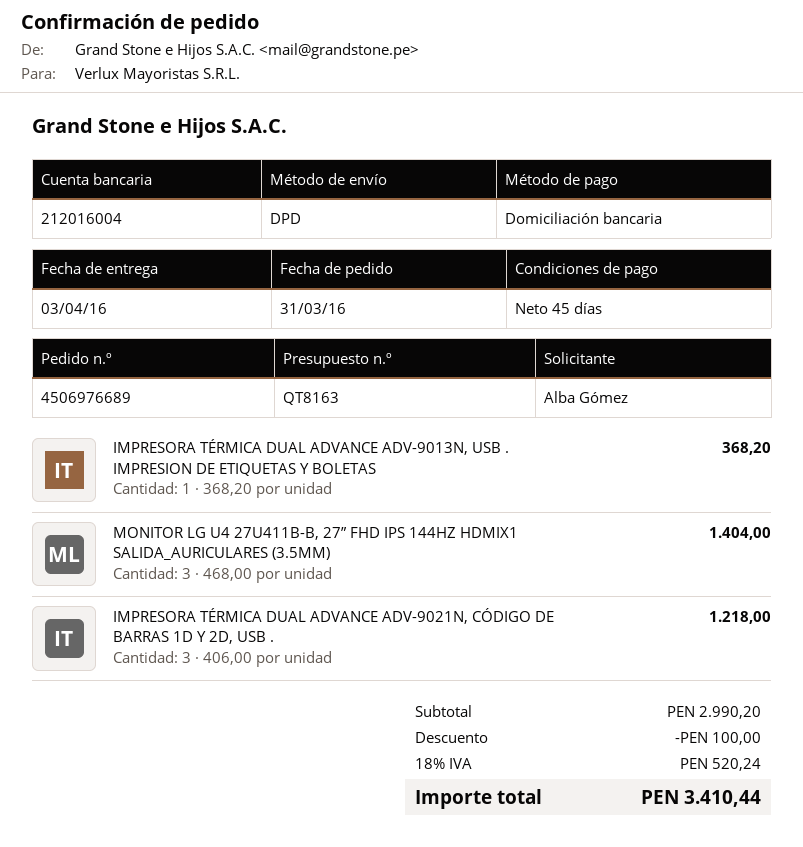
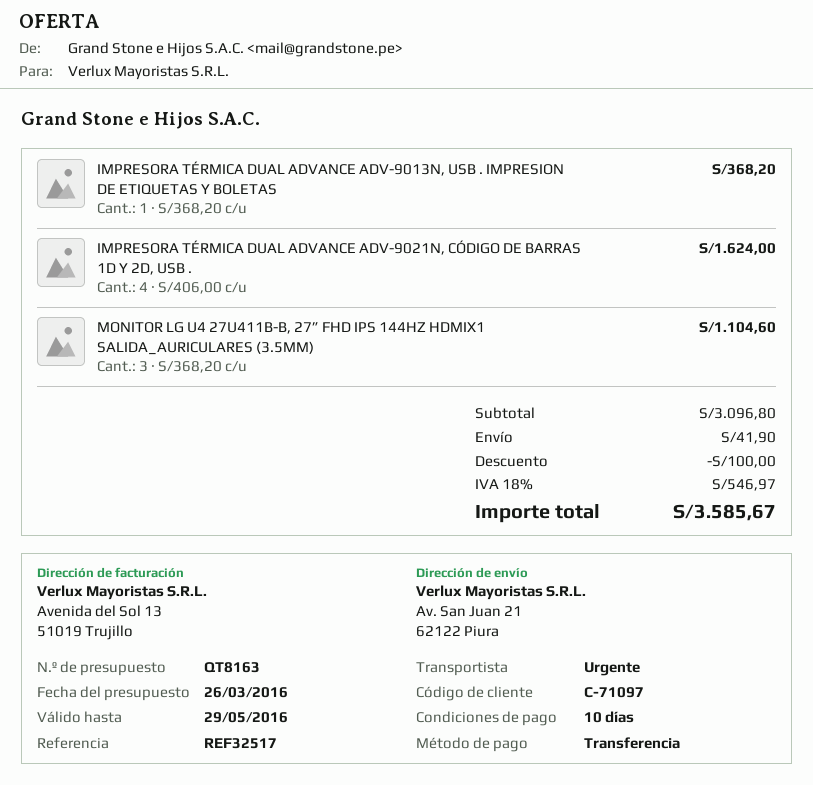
payment terms: 45 days -> 10 days
payment method: direct debit -> bank transfer
shipping method: DPD -> express
MONITOR LG U4 27U411B-B, 27” FHD IPS 144HZ HDMIX1 SALIDA_AURICULARES (3.5MM): 3 x 468.00 = 1404.00 -> 3 x 368.20 = 1104.60
IMPRESORA TÉRMICA DUAL ADVANCE ADV-9021N, CÓDIGO DE BARRAS 1D Y 2D, USB .: 3 x 406.00 = 1218.00 -> 4 x 406.00 = 1624.00
subtotal: 2990.20 -> 3096.80
shipping: none -> 41.90
tax: 18% = 520.24 -> 18% = 546.97
total: 3410.44 -> 3585.67

